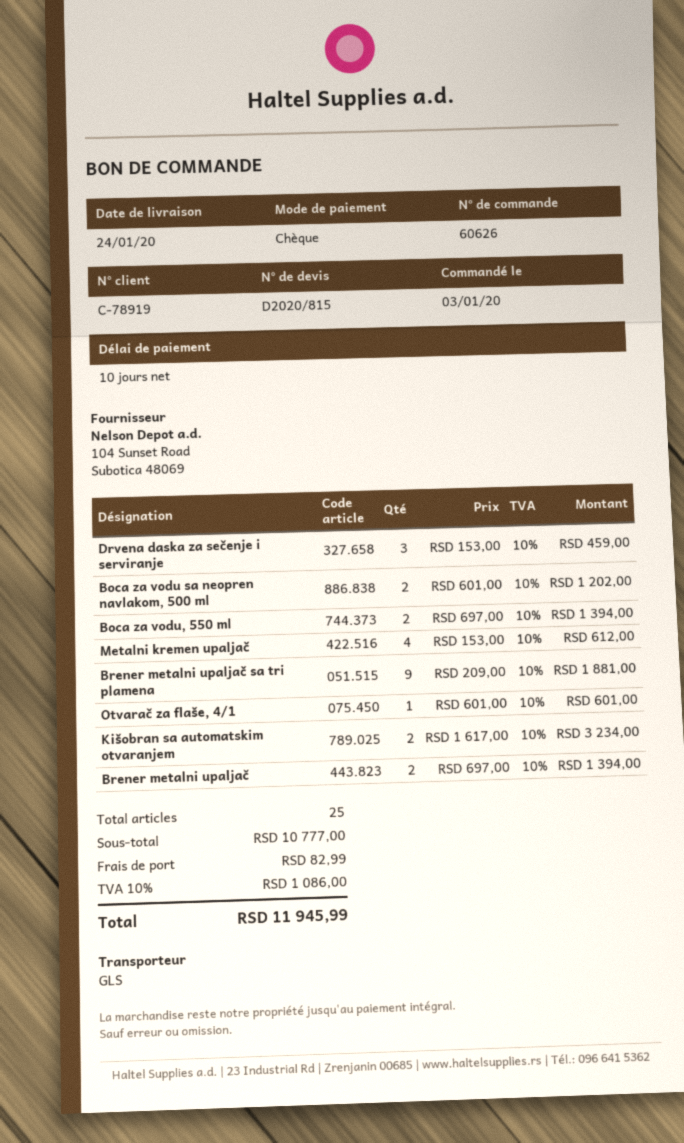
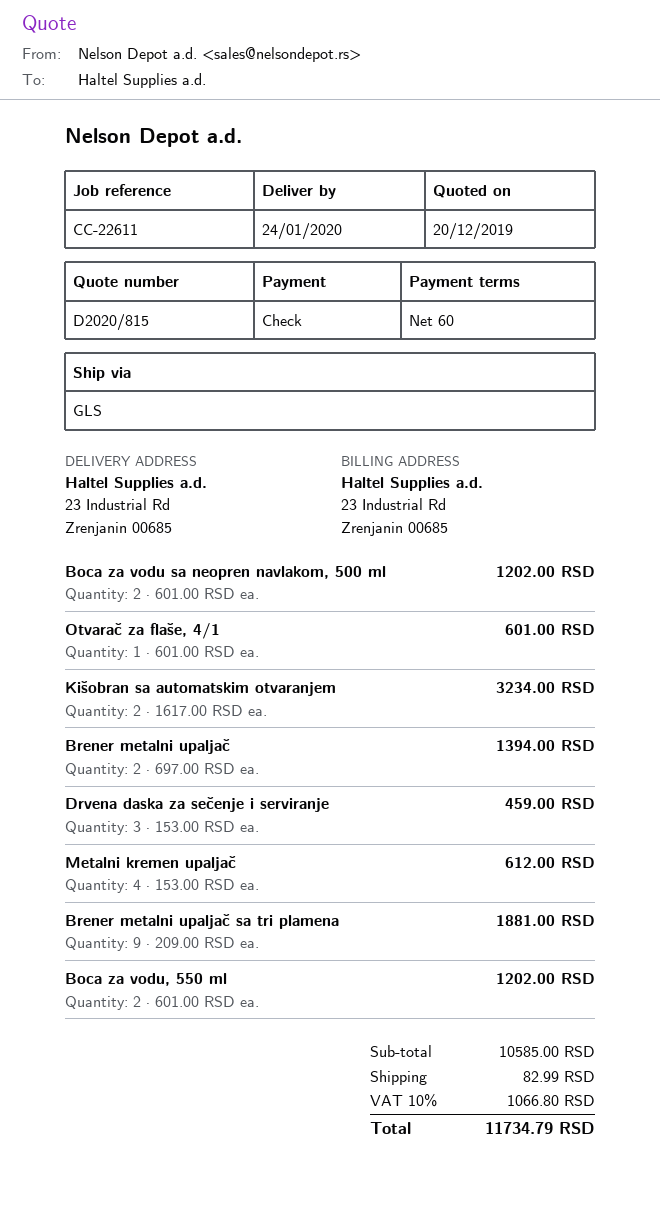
payment terms: 10 days -> 60 days
Boca za vodu, 550 ml: 2 x 697.00 = 1394.00 -> 2 x 601.00 = 1202.00
subtotal: 10777.00 -> 10585.00
tax: 10% = 1086.00 -> 10% = 1066.80
total: 11945.99 -> 11734.79

